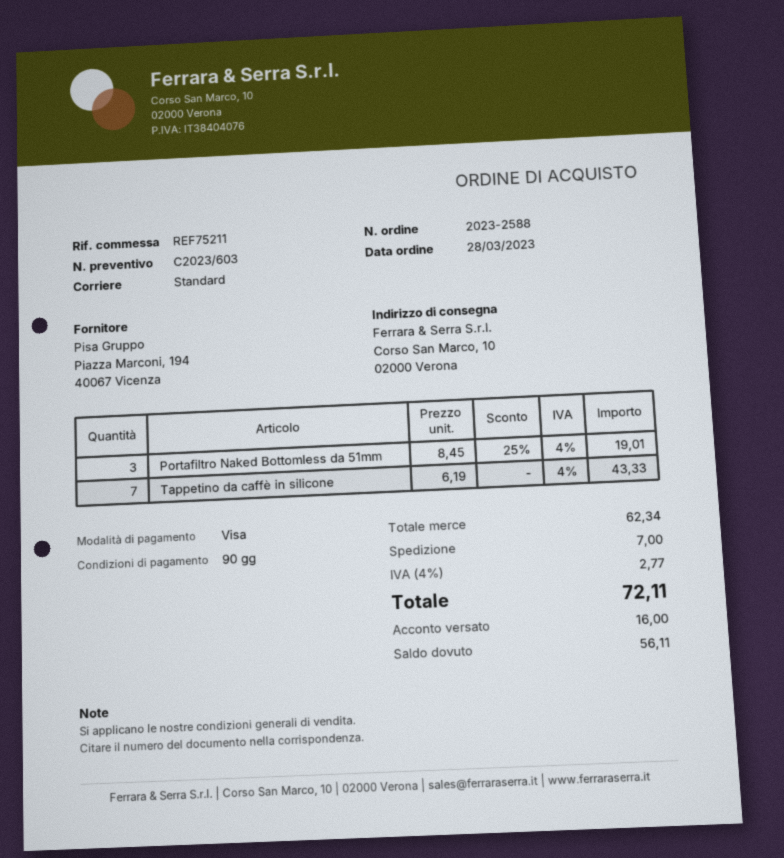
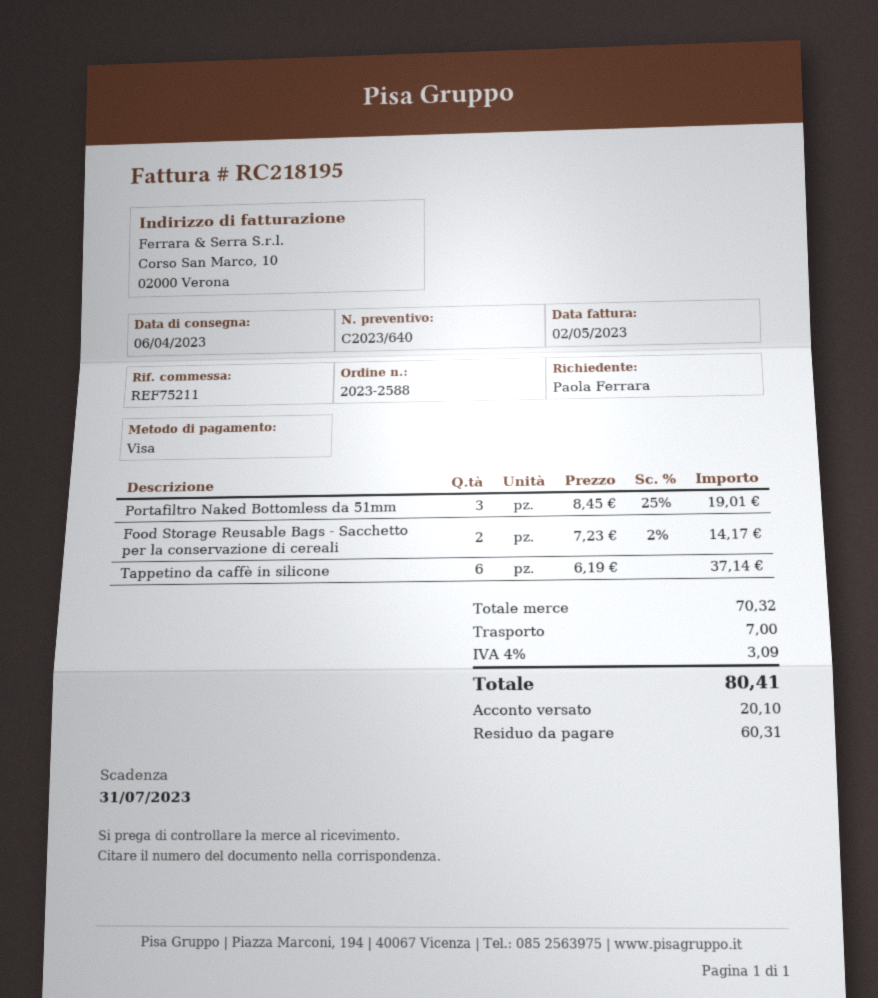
quote number: C2023/603 -> C2023/640
Tappetino da caffè in silicone: 7 x 6.19 = 43.33 -> 6 x 6.19 = 37.14
Food Storage Reusable Bags - Sacchetto per la conservazione di cereali: none -> 2 x 7.23 - 2% = 14.17
subtotal: 62.34 -> 70.32
tax: 4% = 2.77 -> 4% = 3.09
total: 72.11 -> 80.41
deposit: 16.00 -> 20.10
balance: 56.11 -> 60.31

